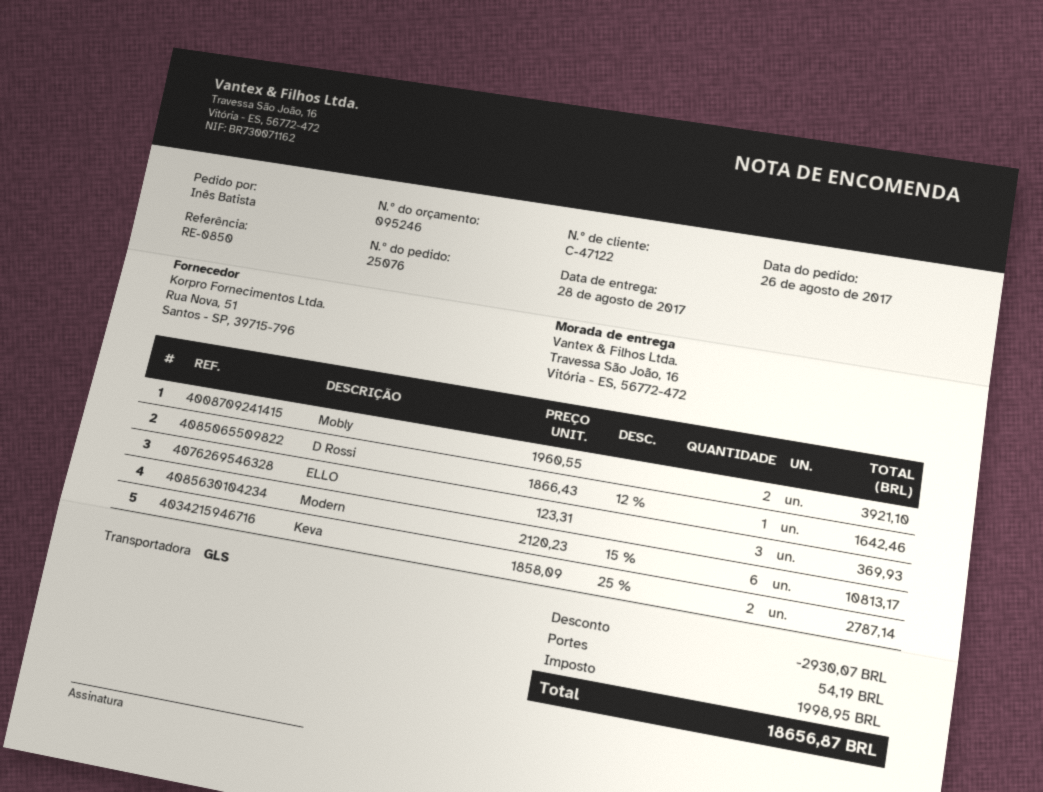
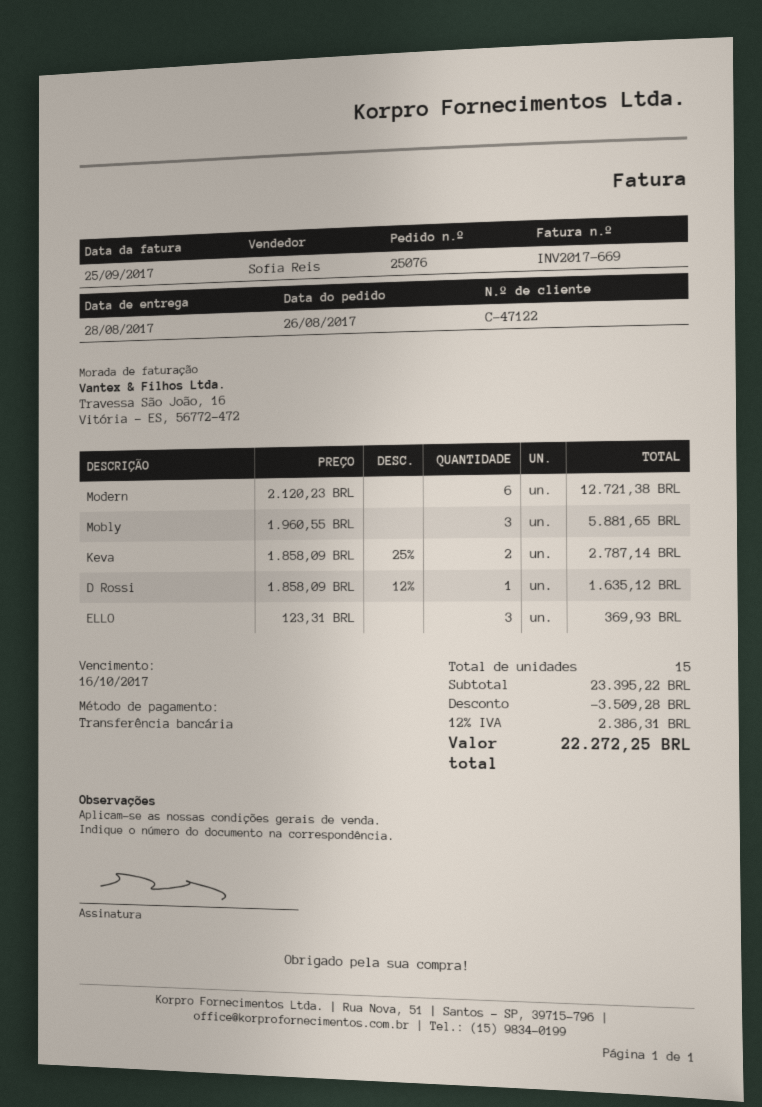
Mobly: 2 x 1960.55 = 3921.10 -> 3 x 1960.55 = 5881.65
D Rossi: 1 x 1866.43 - 12% = 1642.46 -> 1 x 1858.09 - 12% = 1635.12
Modern: 6 x 2120.23 - 15% = 10813.17 -> 6 x 2120.23 = 12721.38
discount: 2930.07 -> 3509.28
shipping: 54.19 -> none
tax: 1998.95 -> 2386.31
total: 18656.87 -> 22272.25

